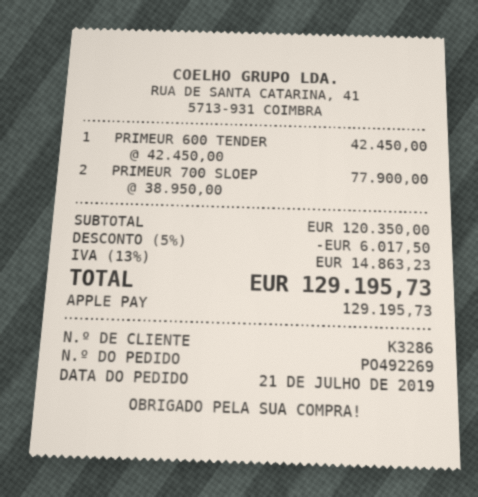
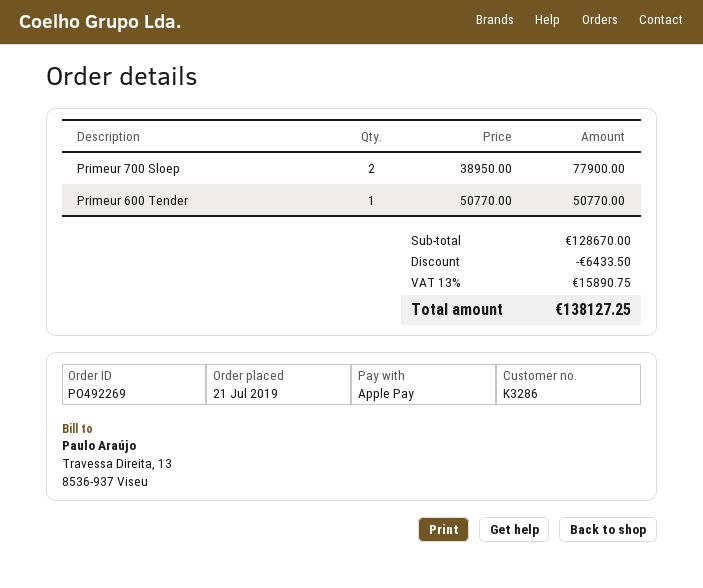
PRIMEUR 600 TENDER: 1 x 42450.00 = 42450.00 -> 1 x 50770.00 = 50770.00
subtotal: 120350.00 -> 128670.00
discount: 6017.50 -> 6433.50
tax: 13% = 14863.23 -> 13% = 15890.75
total: 129195.73 -> 138127.25

